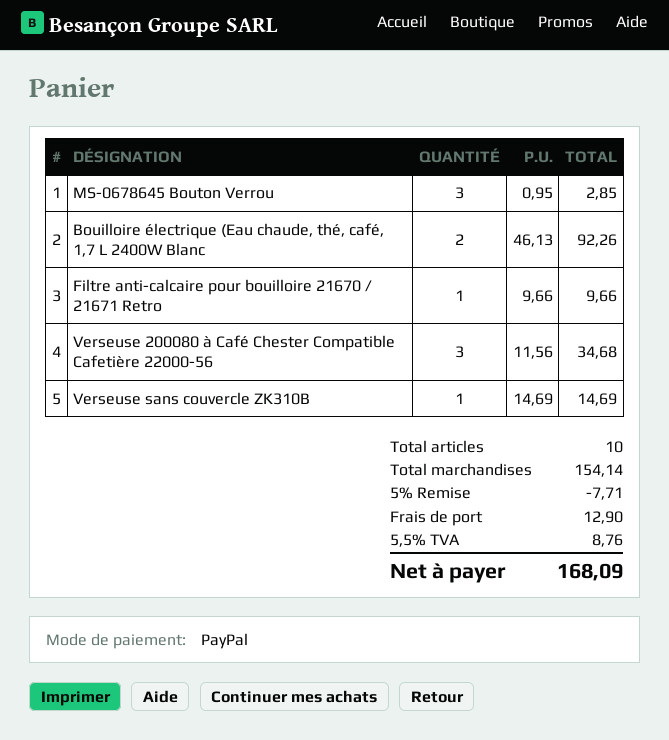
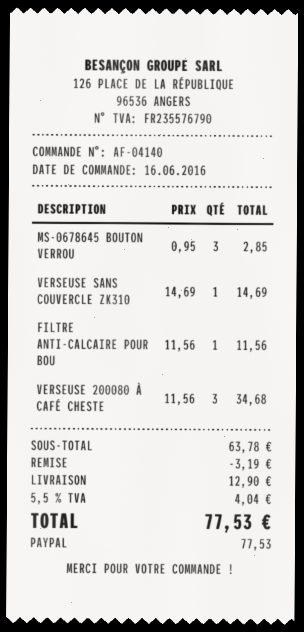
Bouilloire électrique (Eau chaude, thé, café, 1,7 L 2400W Blanc: 2 x 46.13 = 92.26 -> none
Filtre anti-calcaire pour bouilloire 21670 / 21671 Retro: 1 x 9.66 = 9.66 -> 1 x 11.56 = 11.56
subtotal: 154.14 -> 63.78
discount: 7.71 -> 3.19
tax: 5.5% = 8.76 -> 5.5% = 4.04
total: 168.09 -> 77.53

